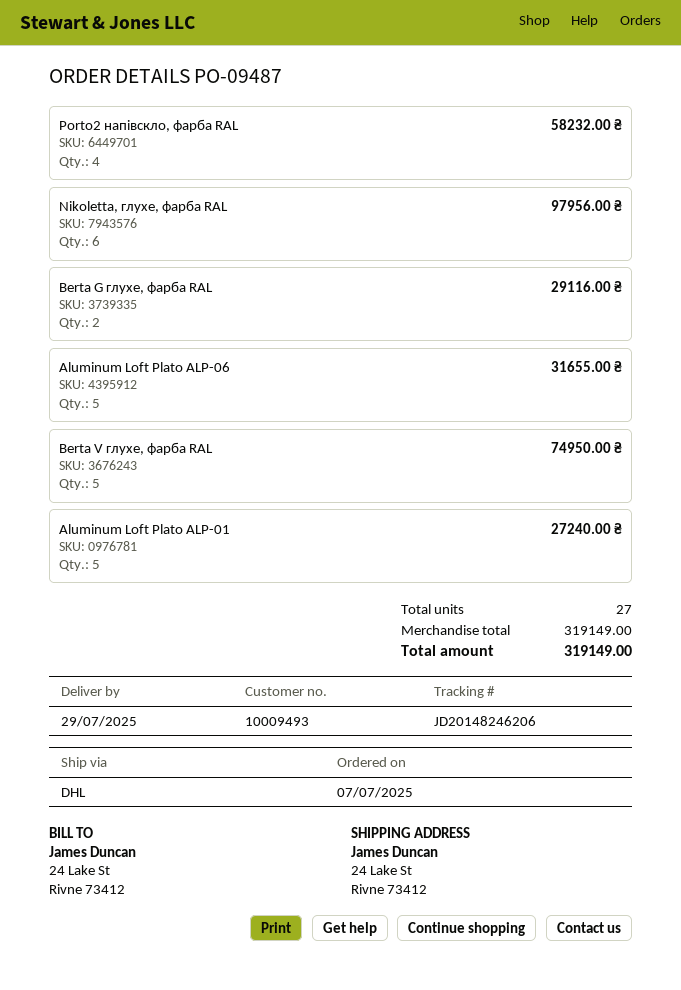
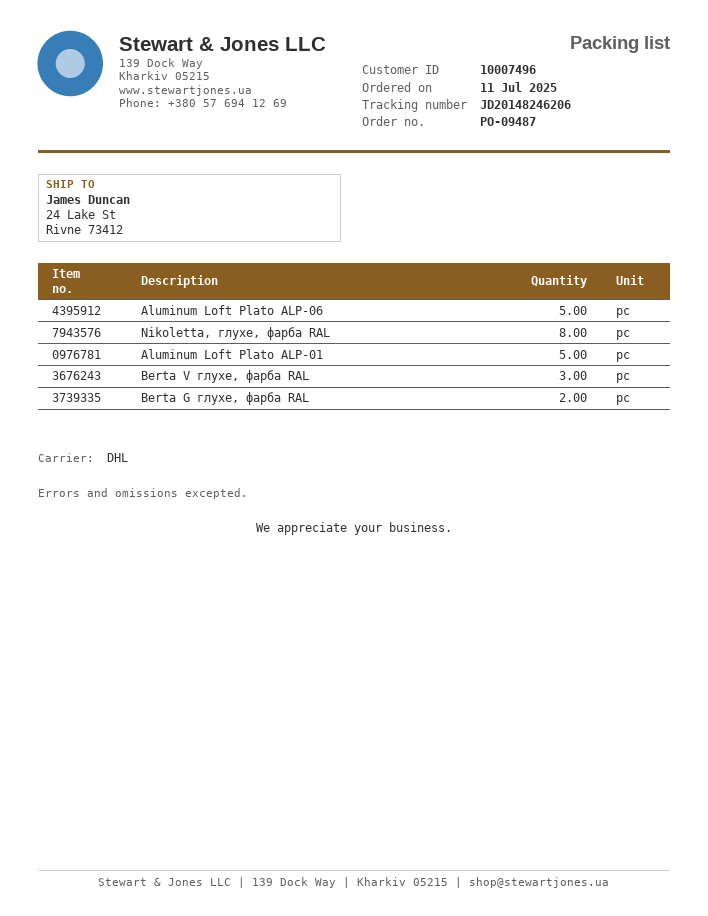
order date: 2025-07-07 -> 2025-07-11
customer number: 10009493 -> 10007496
Porto2 напівскло, фарба RAL: 4 -> none
Nikoletta, глухе, фарба RAL: 6 -> 8
Berta V глухе, фарба RAL: 5 -> 3

